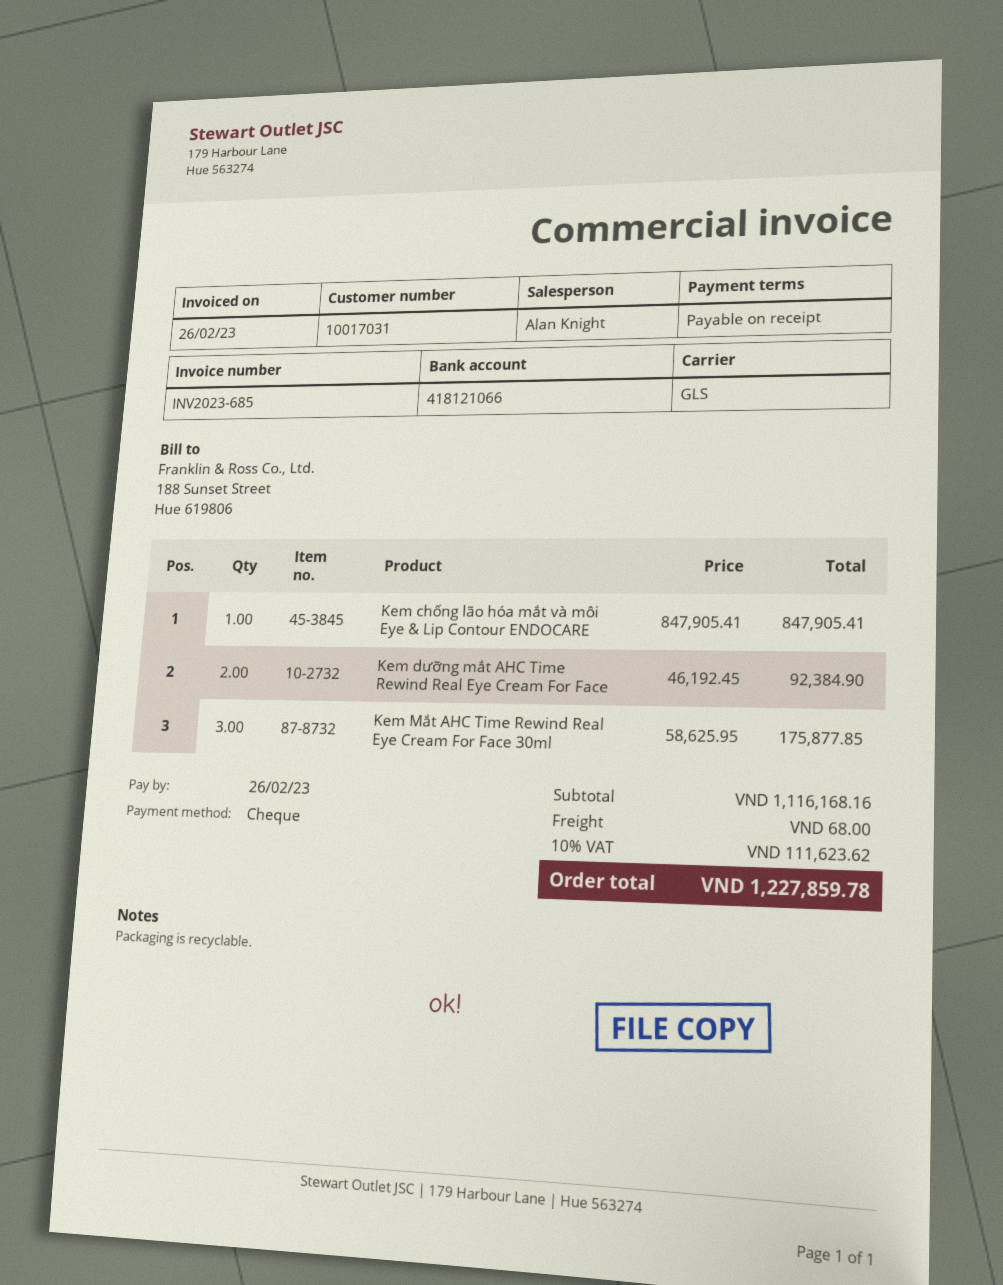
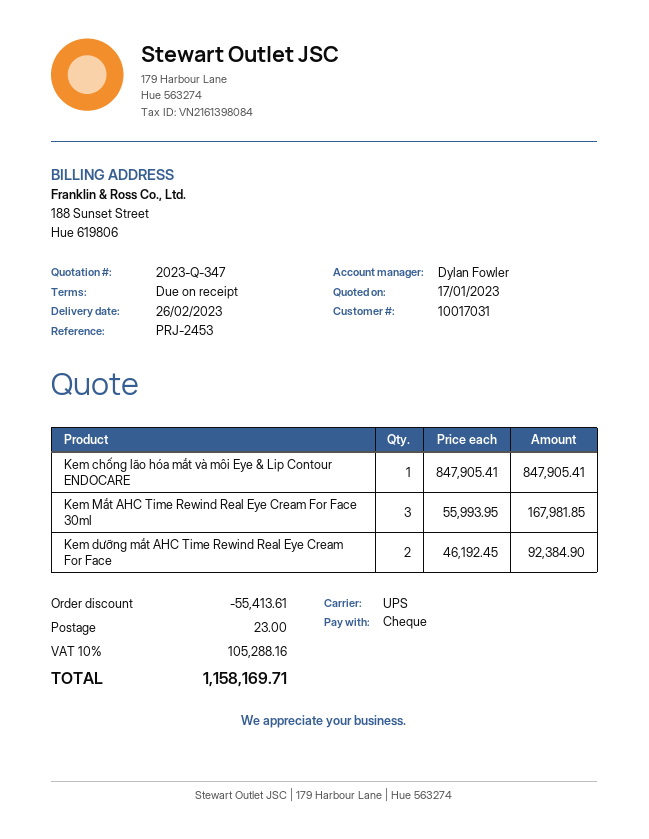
sales rep: Alan Knight -> Dylan Fowler
shipping method: GLS -> UPS
Kem Mắt AHC Time Rewind Real Eye Cream For Face 30ml: 3 x 58625.95 = 175877.85 -> 3 x 55993.95 = 167981.85
discount: none -> 55413.61
shipping: 68.00 -> 23.00
tax: 10% = 111623.62 -> 10% = 105288.16
total: 1227859.78 -> 1158169.71

